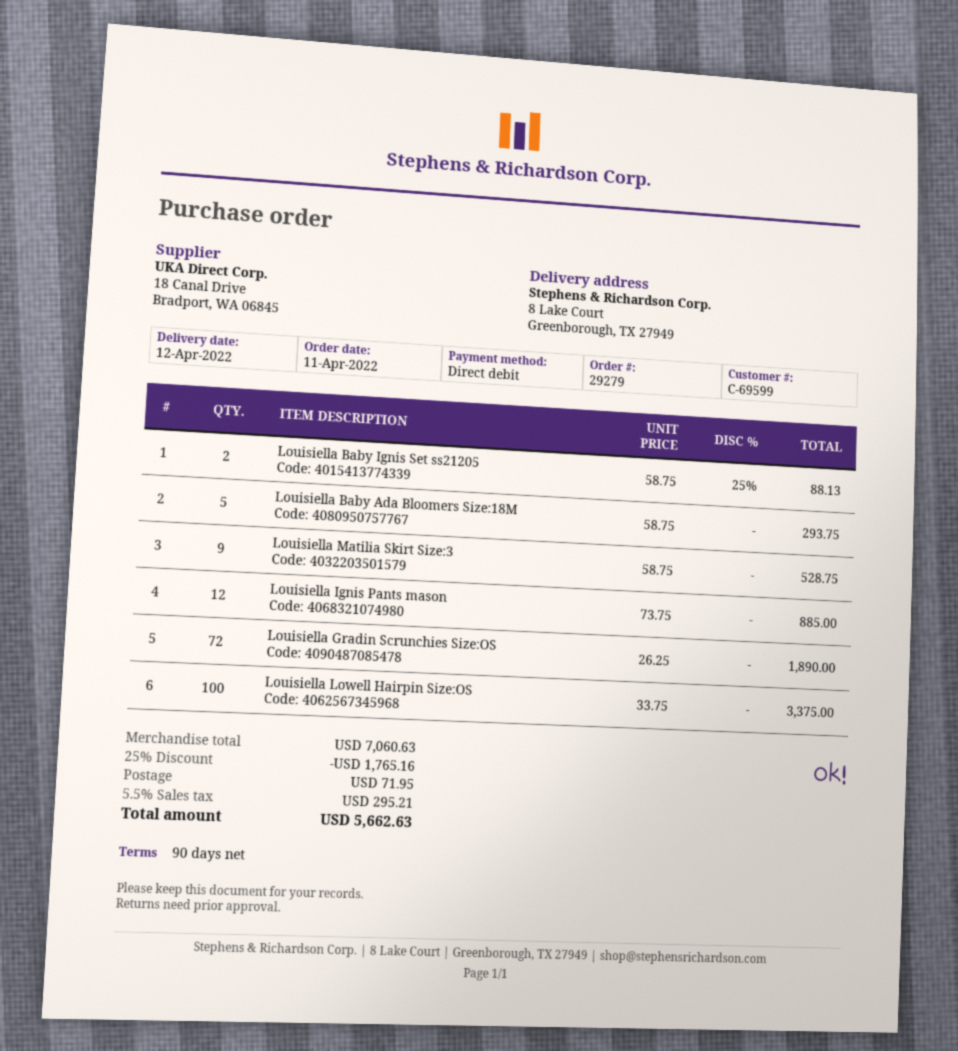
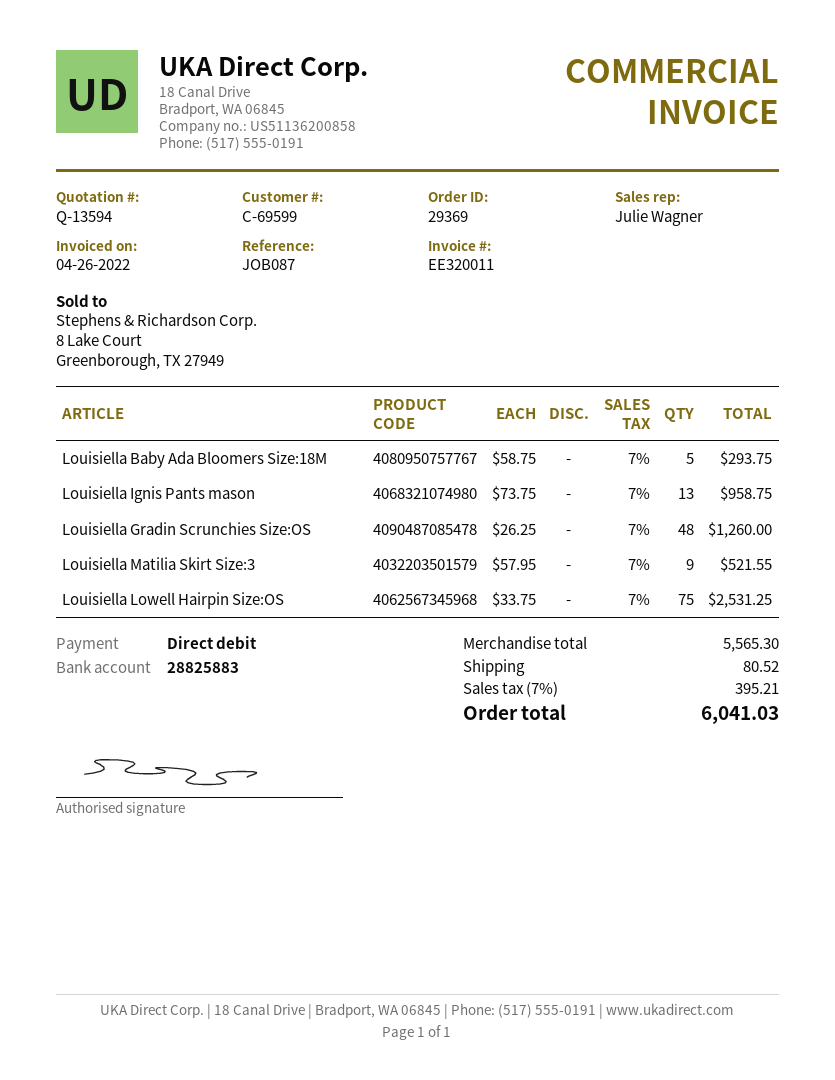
order number: 29279 -> 29369
Louisiella Baby Ignis Set ss21205: 2 x 58.75 - 25% = 88.13 -> none
Louisiella Matilia Skirt Size:3: 9 x 58.75 = 528.75 -> 9 x 57.95 = 521.55
Louisiella Ignis Pants mason: 12 x 73.75 = 885.00 -> 13 x 73.75 = 958.75
Louisiella Gradin Scrunchies Size:OS: 72 x 26.25 = 1890.00 -> 48 x 26.25 = 1260.00
Louisiella Lowell Hairpin Size:OS: 100 x 33.75 = 3375.00 -> 75 x 33.75 = 2531.25
subtotal: 7060.63 -> 5565.30
discount: 25% = 1765.16 -> none
shipping: 71.95 -> 80.52
tax: 5.5% = 295.21 -> 7% = 395.21
total: 5662.63 -> 6041.03

